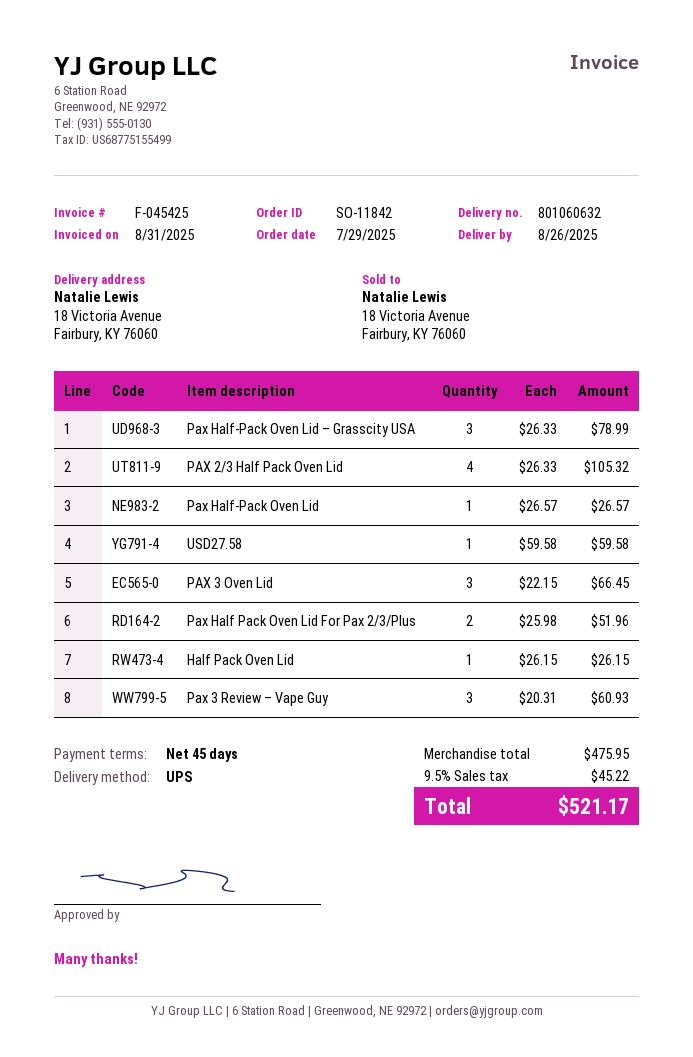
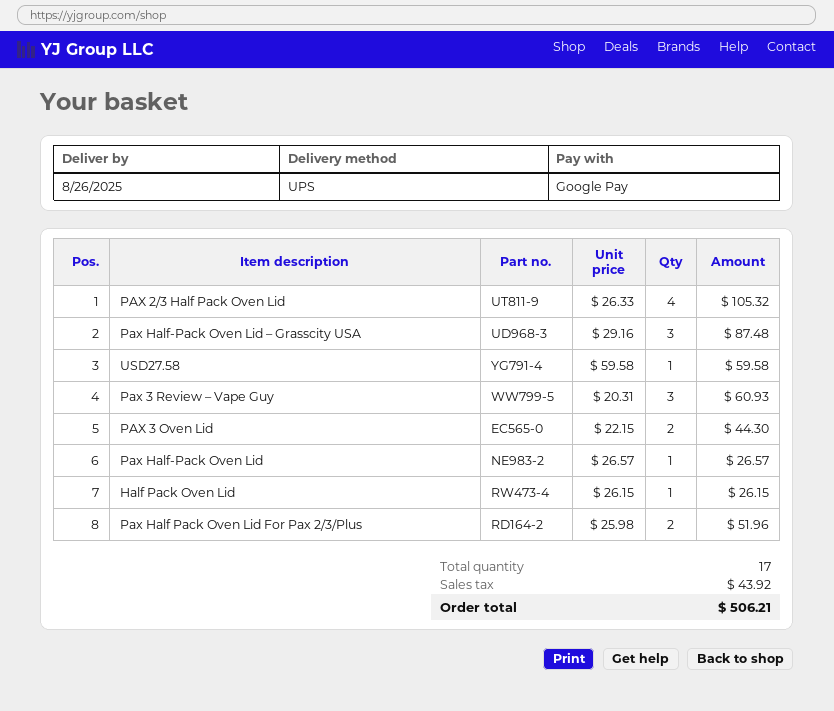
Pax Half-Pack Oven Lid – Grasscity USA: 3 x 26.33 = 78.99 -> 3 x 29.16 = 87.48
PAX 3 Oven Lid: 3 x 22.15 = 66.45 -> 2 x 22.15 = 44.30
tax: 45.22 -> 43.92
total: 521.17 -> 506.21

